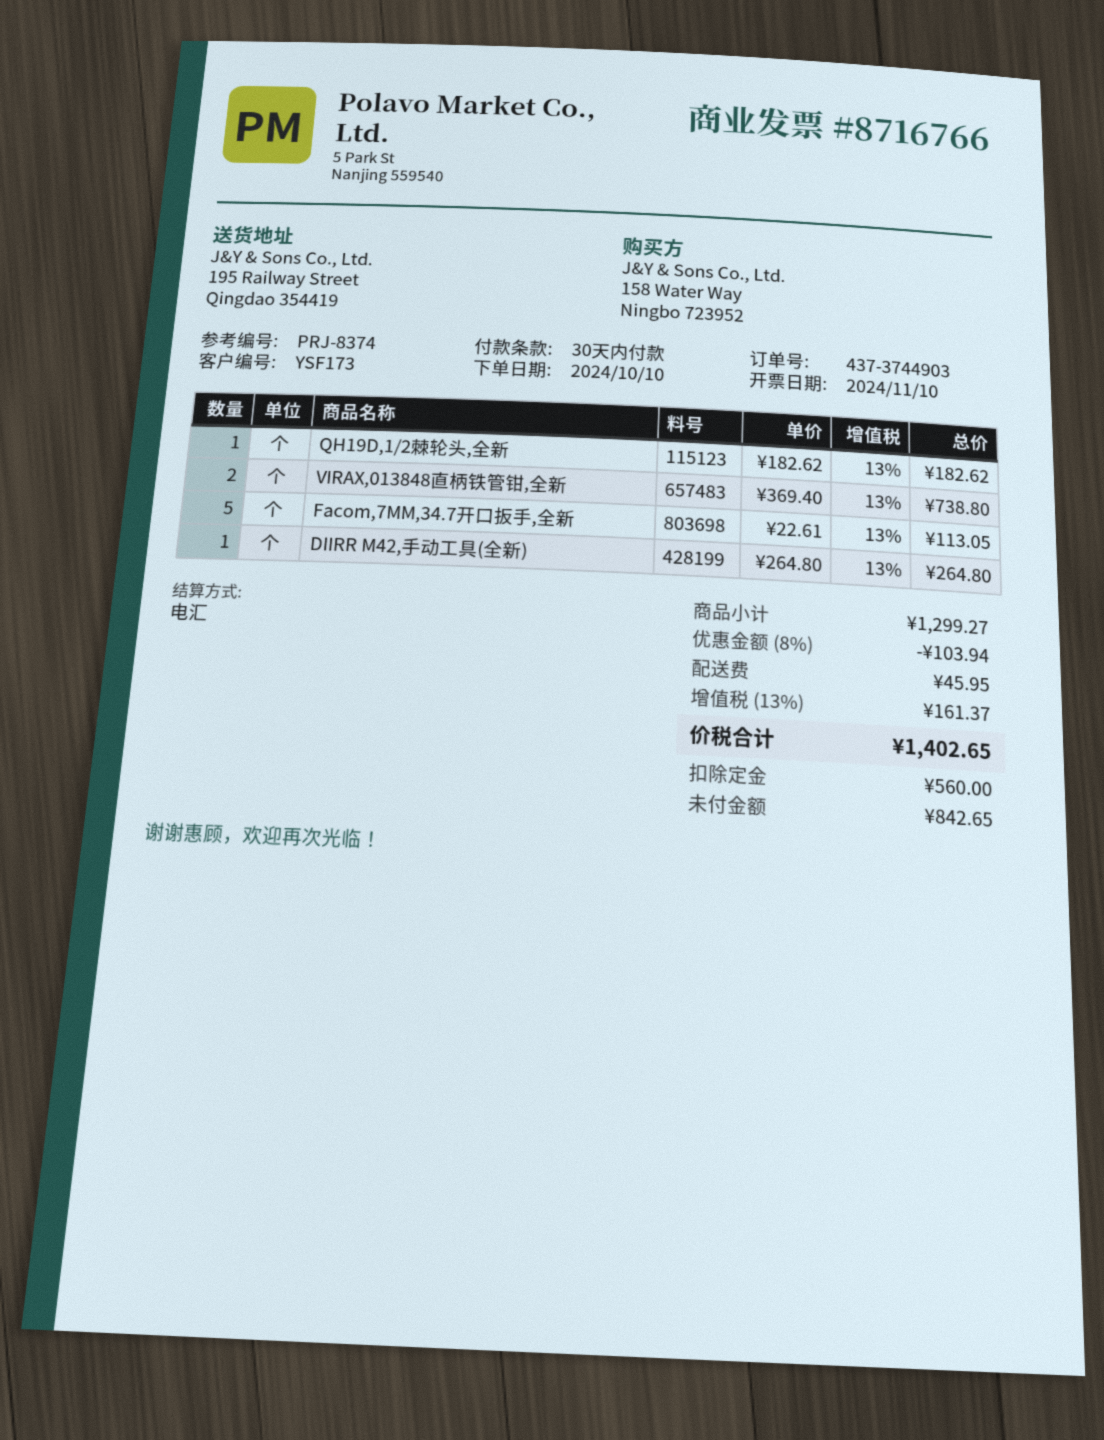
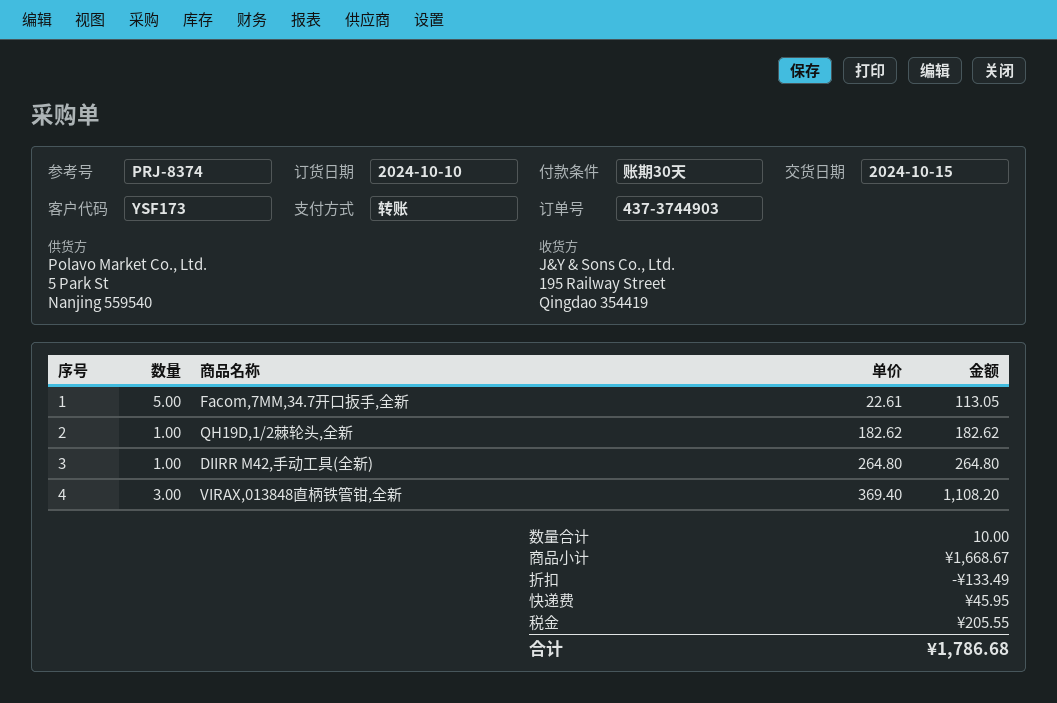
VIRAX,013848直柄铁管钳,全新: 2 x 369.40 = 738.80 -> 3 x 369.40 = 1108.20
subtotal: 1299.27 -> 1668.67
discount: 103.94 -> 133.49
tax: 161.37 -> 205.55
total: 1402.65 -> 1786.68

